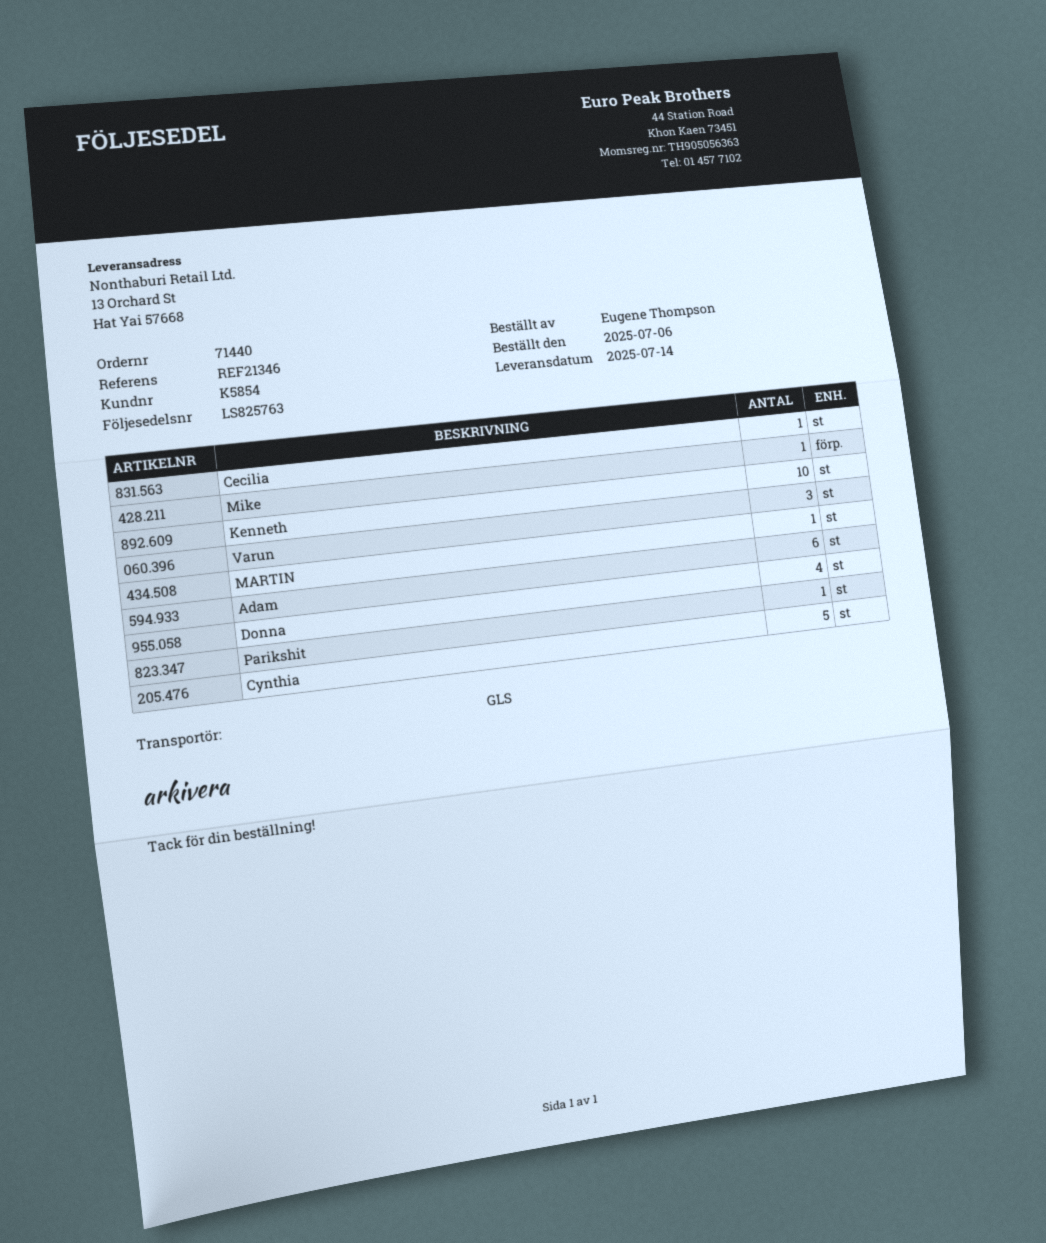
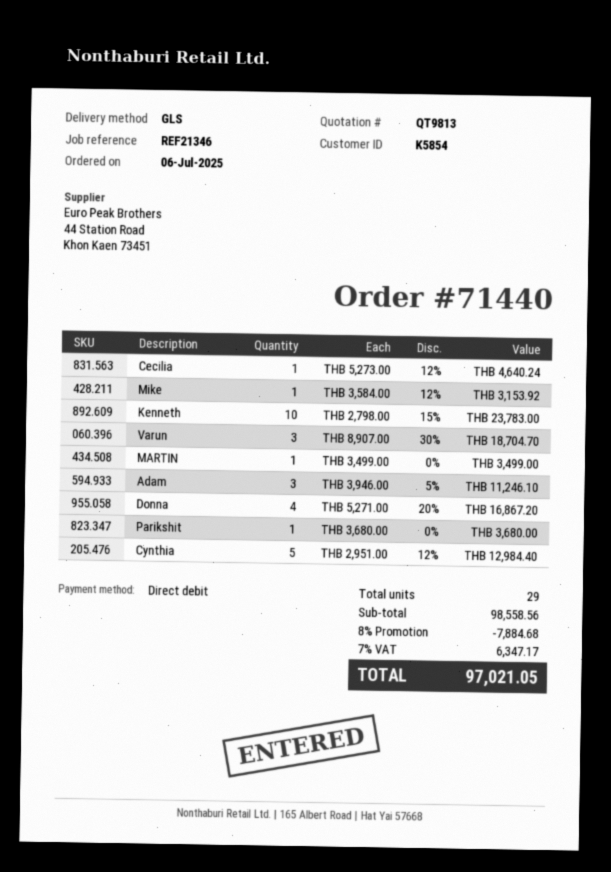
Adam: 6 -> 3

